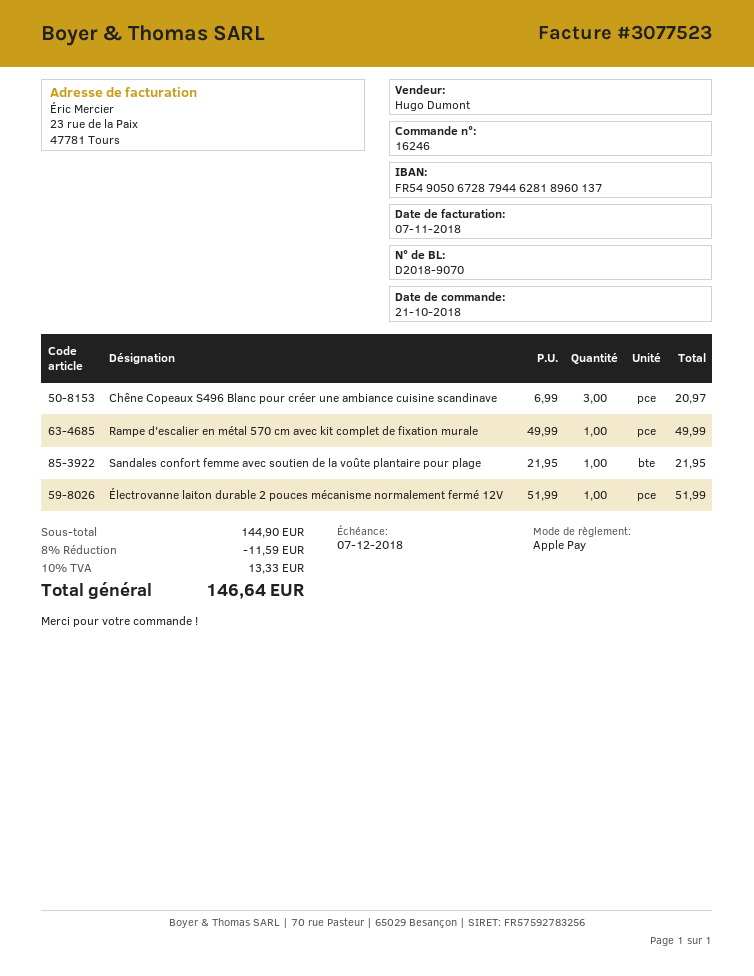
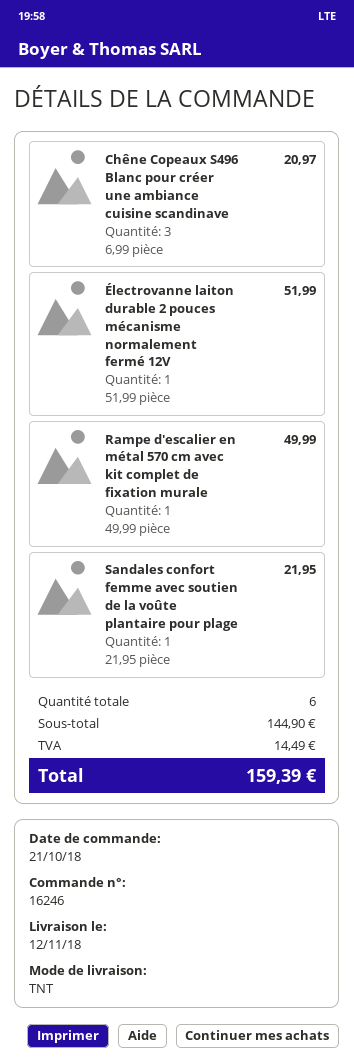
discount: 8% = 11.59 -> none
tax: 13.33 -> 14.49
total: 146.64 -> 159.39

